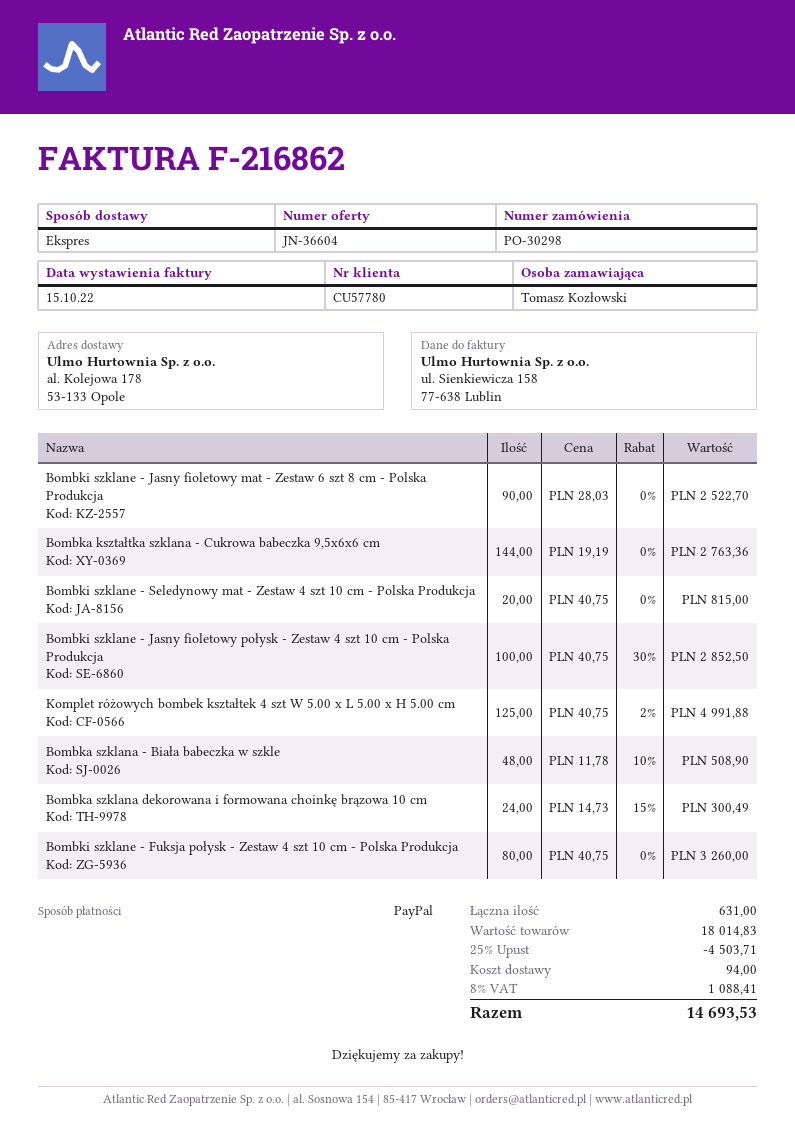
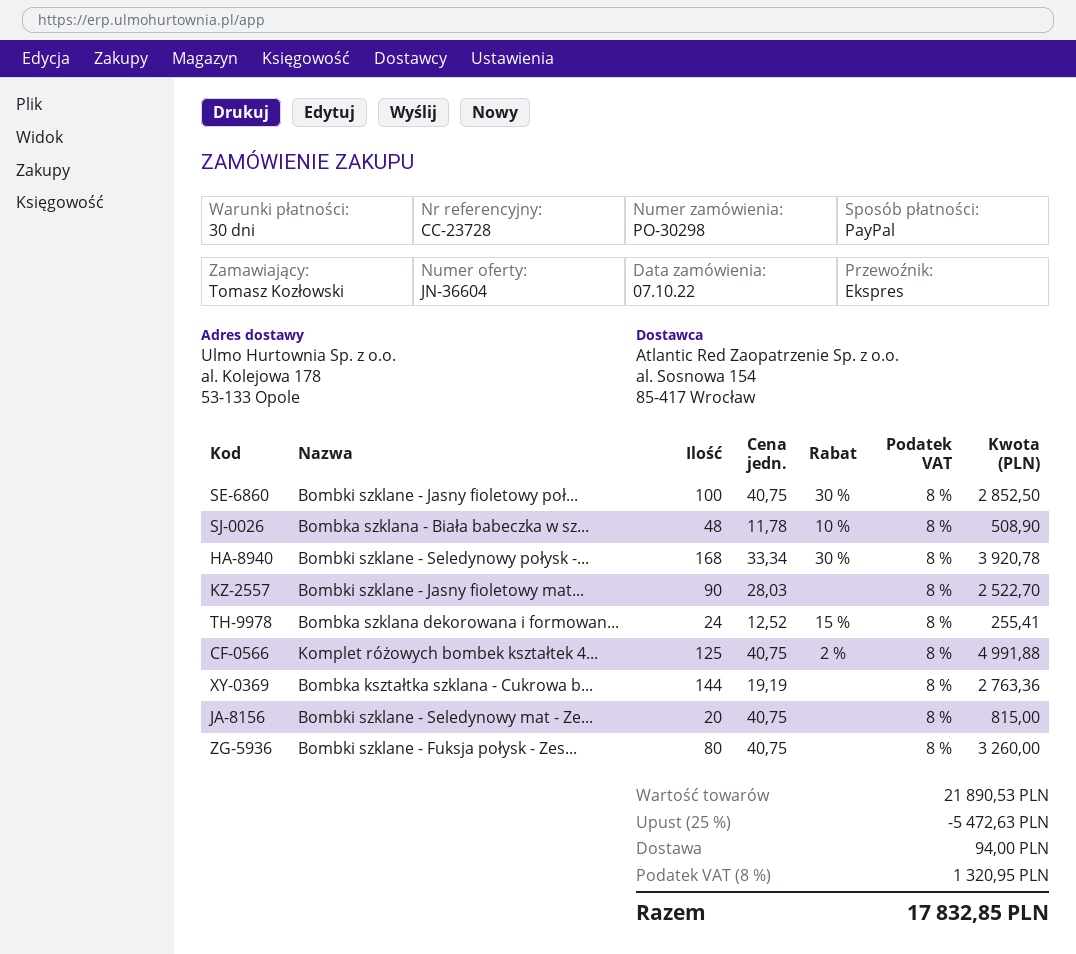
Bombka szklana dekorowana i formowana choinkę brązowa 10 cm: 24 x 14.73 - 15% = 300.49 -> 24 x 12.52 - 15% = 255.41
Bombki szklane - Seledynowy połysk -...: none -> 168 x 33.34 - 30% = 3920.78
subtotal: 18014.83 -> 21890.53
discount: 25% = 4503.71 -> 25% = 5472.63
tax: 8% = 1088.41 -> 8% = 1320.95
total: 14693.53 -> 17832.85

